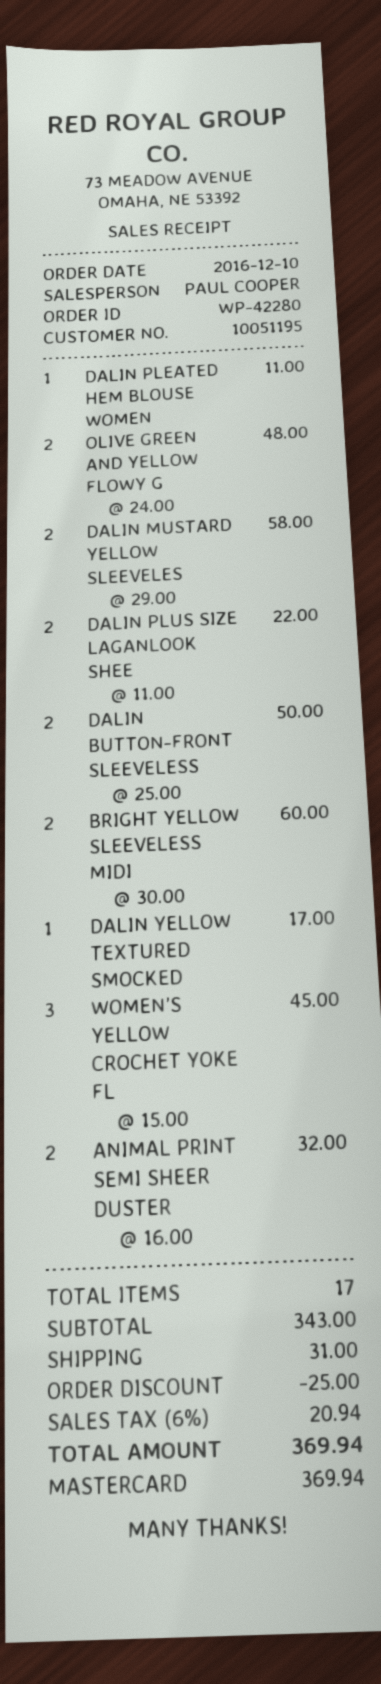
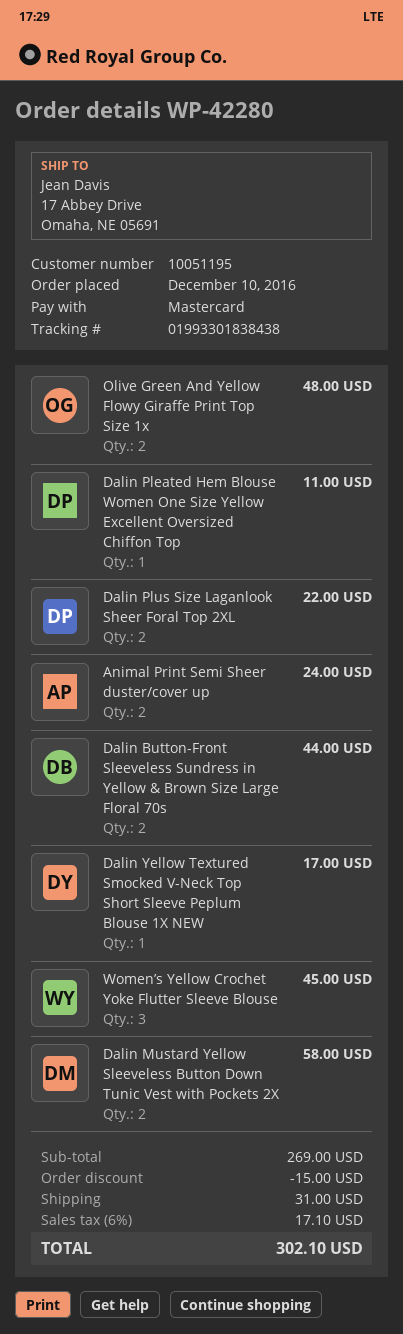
DALIN BUTTON-FRONT SLEEVELESS: 2 for 50.00 -> 2 for 44.00
BRIGHT YELLOW SLEEVELESS MIDI: 2 for 60.00 -> none
ANIMAL PRINT SEMI SHEER DUSTER: 2 for 32.00 -> 2 for 24.00
subtotal: 343.00 -> 269.00
discount: 25.00 -> 15.00
tax: 6% = 20.94 -> 6% = 17.10
total: 369.94 -> 302.10

